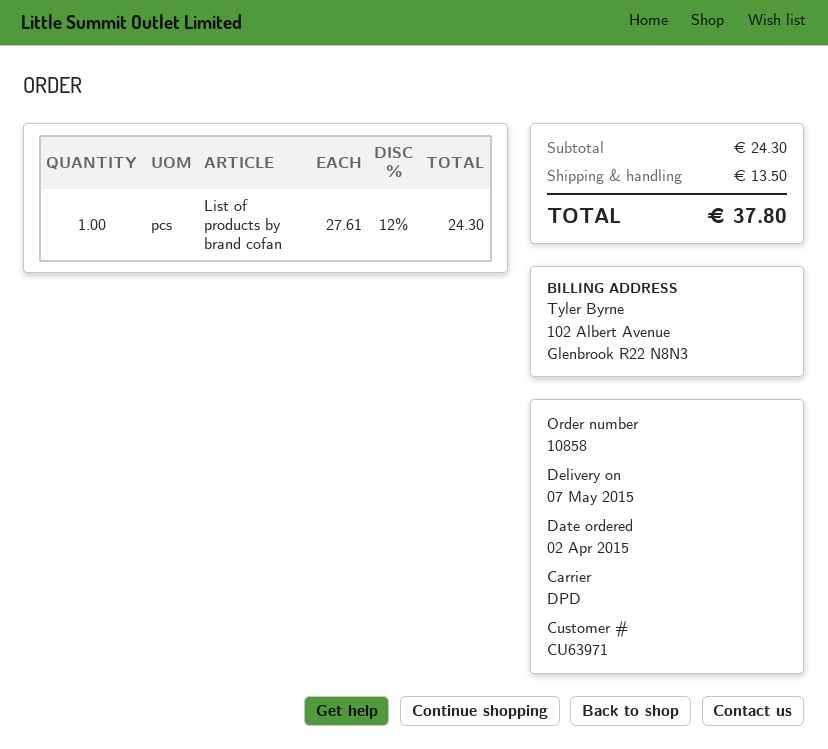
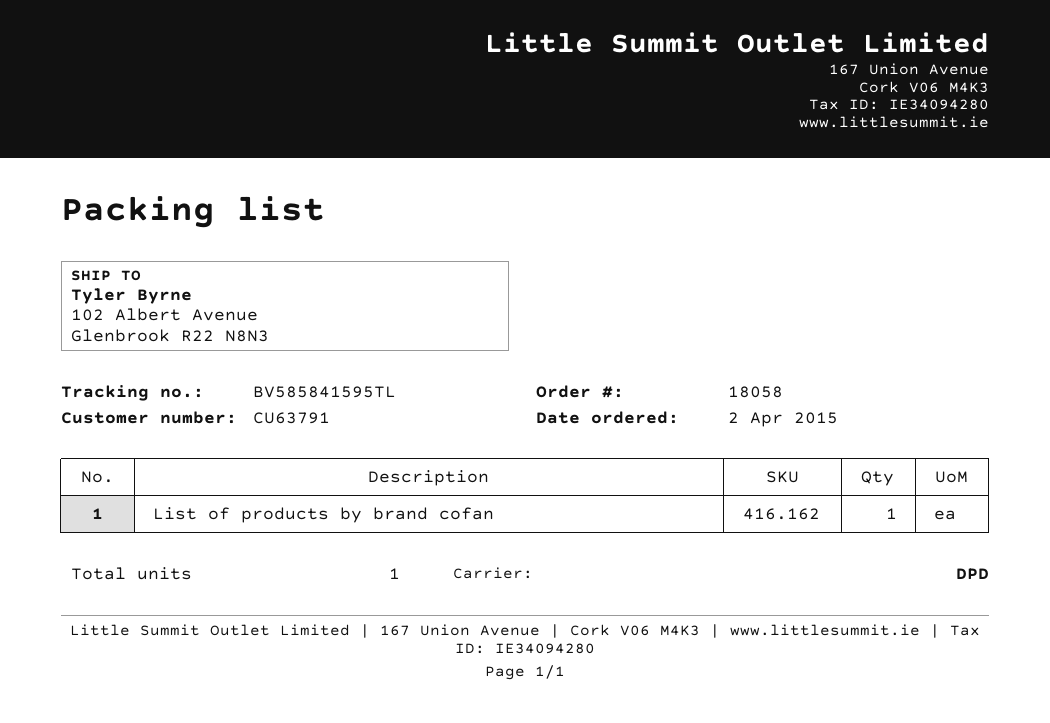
order number: 10858 -> 18058
customer number: CU63971 -> CU63791

